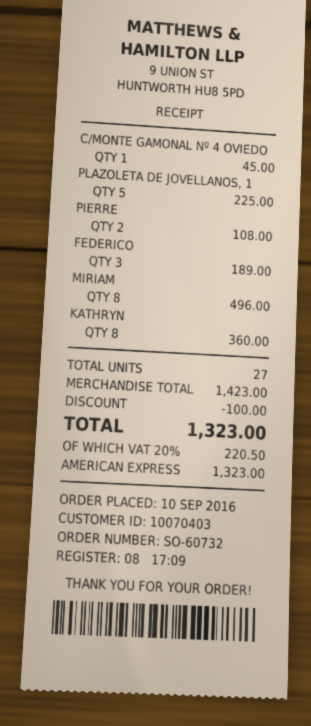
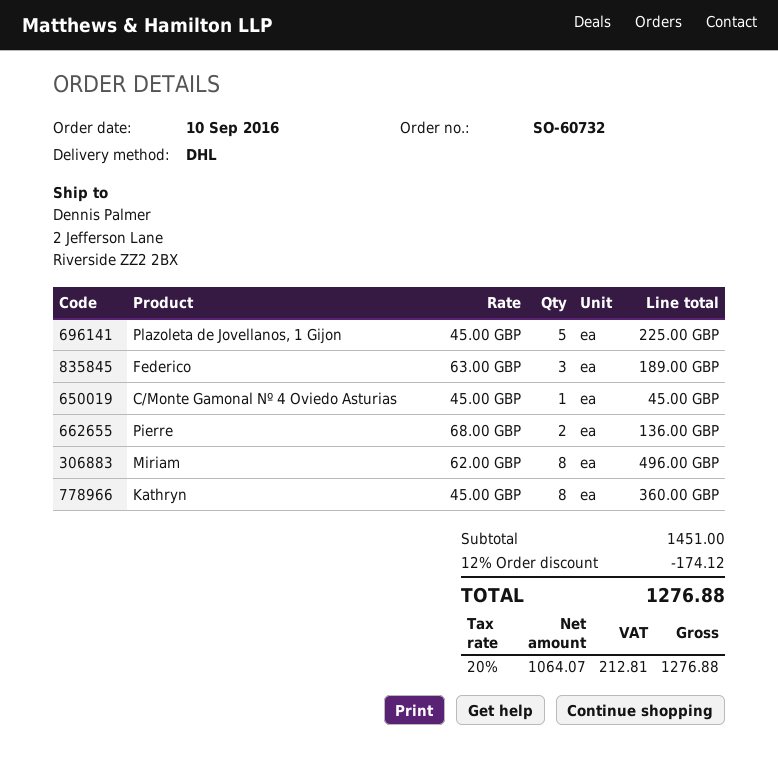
PIERRE: 2 for 108.00 -> 2 for 136.00
subtotal: 1423.00 -> 1451.00
discount: 100.00 -> 174.12
tax: 20% = 220.50 -> 20% = 212.81
total: 1323.00 -> 1276.88

